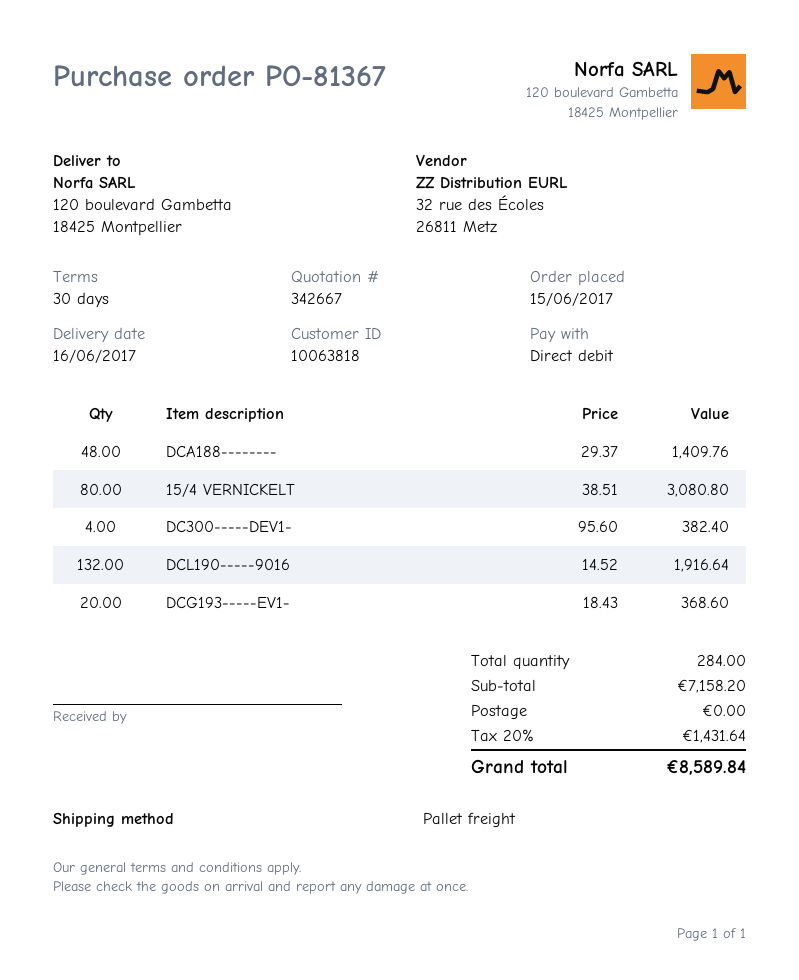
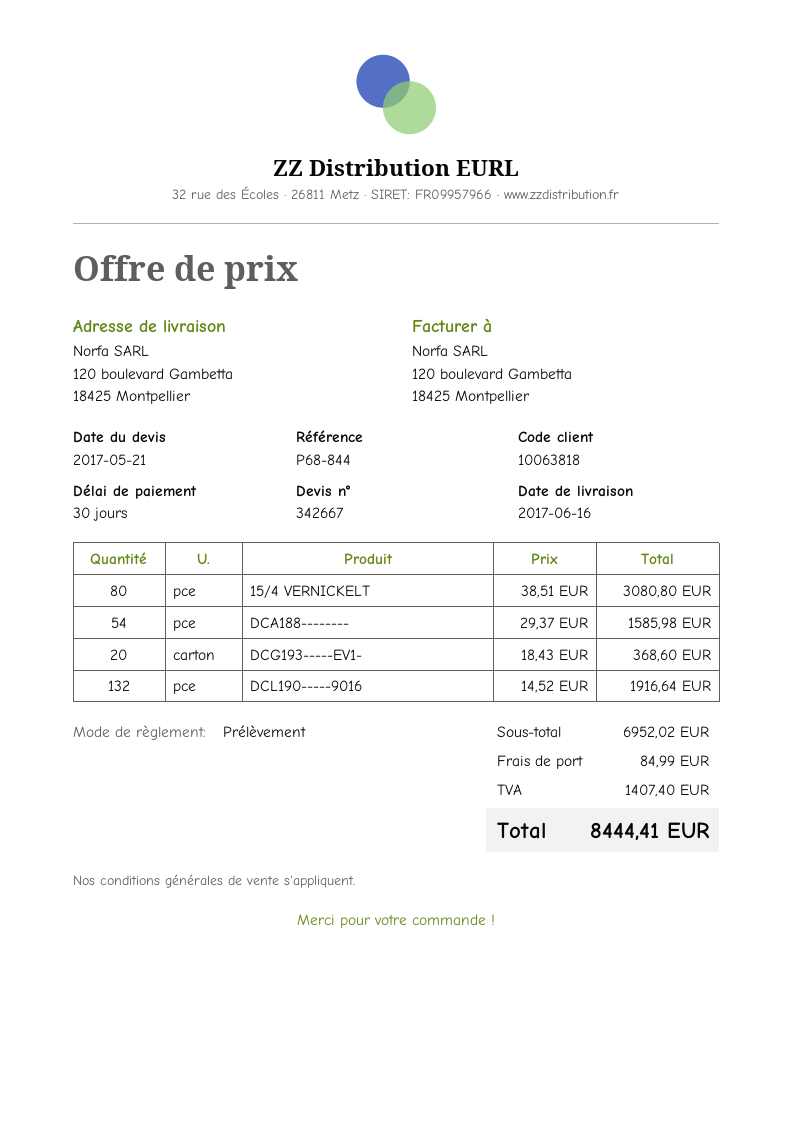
DCA188--------: 48 x 29.37 = 1409.76 -> 54 x 29.37 = 1585.98
DC300-----DEV1-: 4 x 95.60 = 382.40 -> none
subtotal: 7158.20 -> 6952.02
shipping: 0.00 -> 84.99
tax: 1431.64 -> 1407.40
total: 8589.84 -> 8444.41

